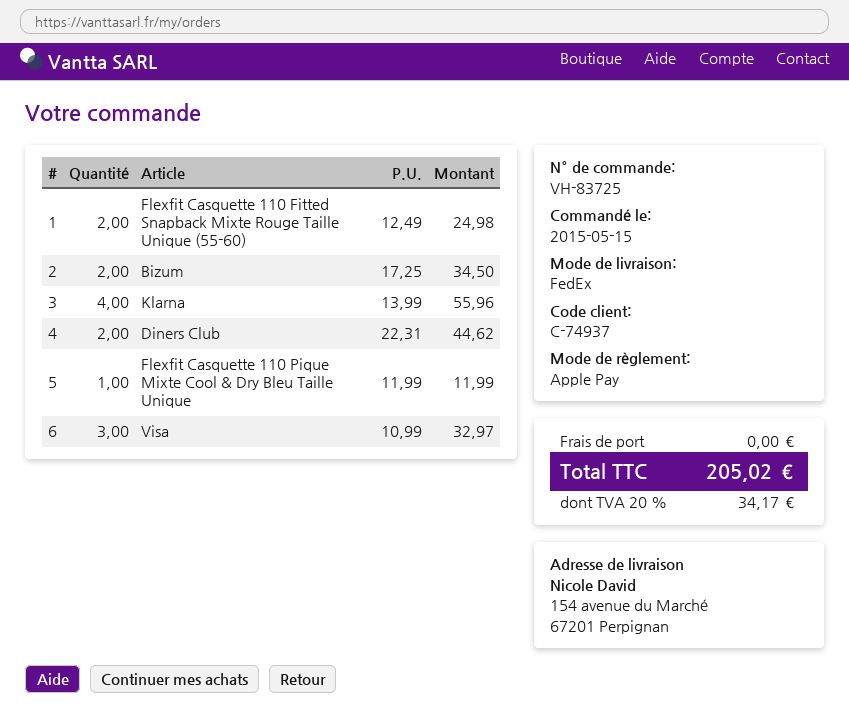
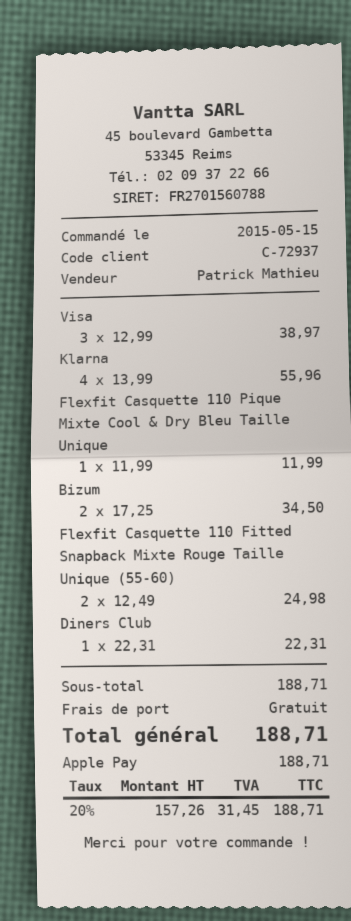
customer number: C-74937 -> C-72937
Diners Club: 2 x 22.31 = 44.62 -> 1 x 22.31 = 22.31
Visa: 3 x 10.99 = 32.97 -> 3 x 12.99 = 38.97
tax: 20% = 34.17 -> 20% = 31.45
total: 205.02 -> 188.71

